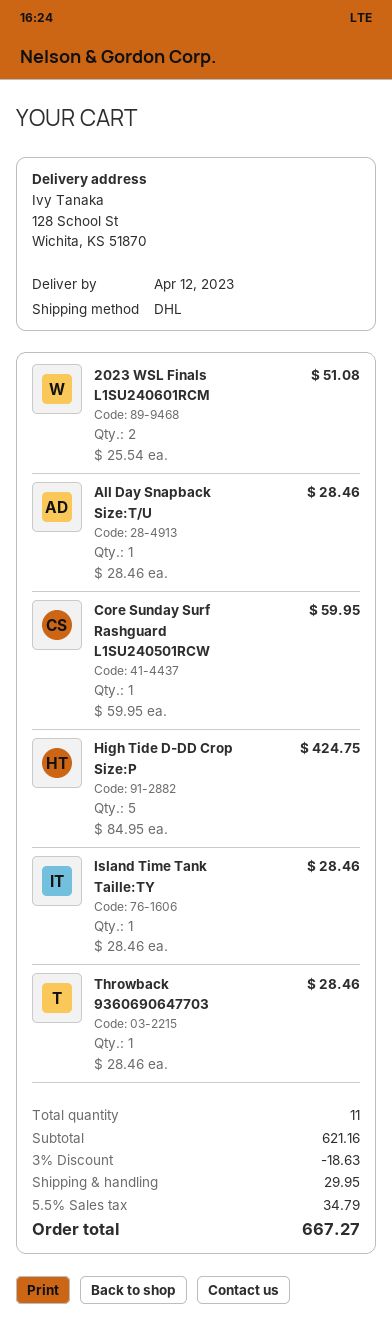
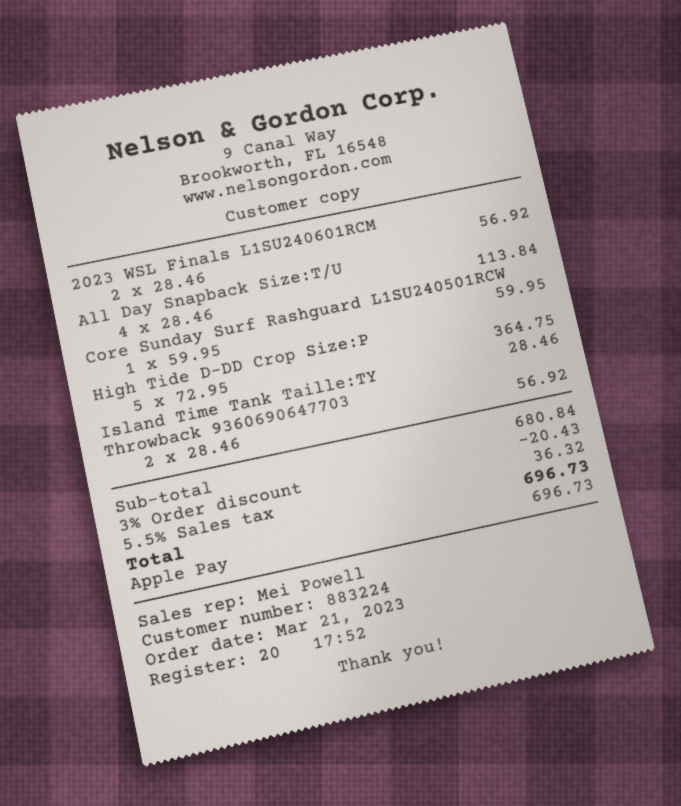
2023 WSL Finals L1SU240601RCM: 2 x 25.54 = 51.08 -> 2 x 28.46 = 56.92
All Day Snapback Size:T/U: 1 x 28.46 = 28.46 -> 4 x 28.46 = 113.84
High Tide D-DD Crop Size:P: 5 x 84.95 = 424.75 -> 5 x 72.95 = 364.75
Throwback 9360690647703: 1 x 28.46 = 28.46 -> 2 x 28.46 = 56.92
subtotal: 621.16 -> 680.84
discount: 3% = 18.63 -> 3% = 20.43
shipping: 29.95 -> none
tax: 5.5% = 34.79 -> 5.5% = 36.32
total: 667.27 -> 696.73

